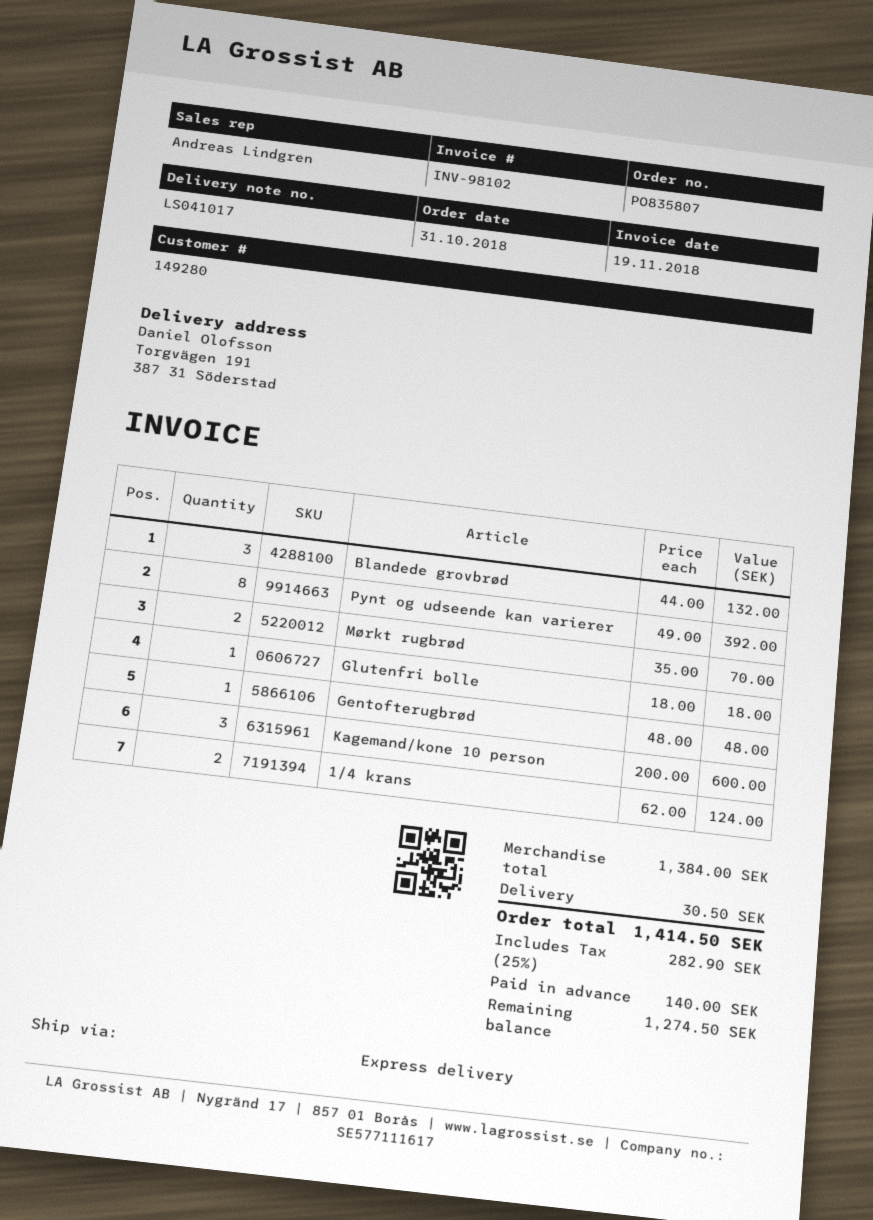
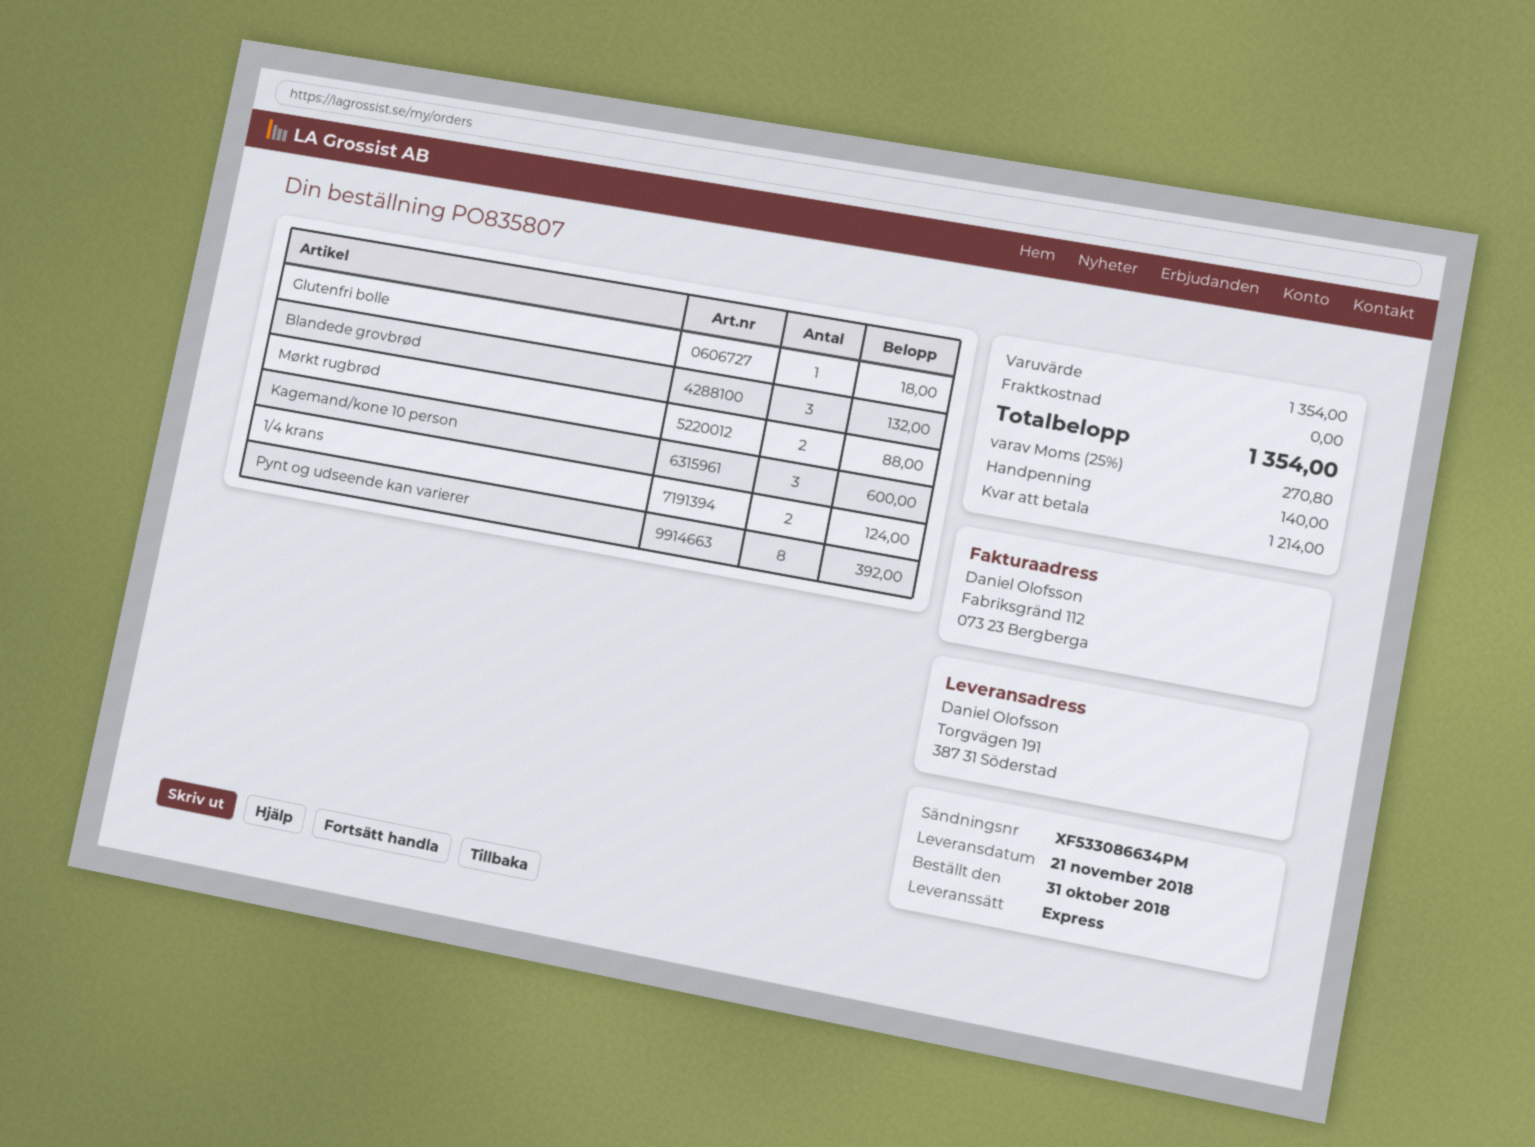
Mørkt rugbrød: 2 for 70.00 -> 2 for 88.00
Gentofterugbrød: 1 for 48.00 -> none
subtotal: 1384.00 -> 1354.00
shipping: 30.50 -> 0.00
tax: 25% = 282.90 -> 25% = 270.80
total: 1414.50 -> 1354.00
balance: 1274.50 -> 1214.00

